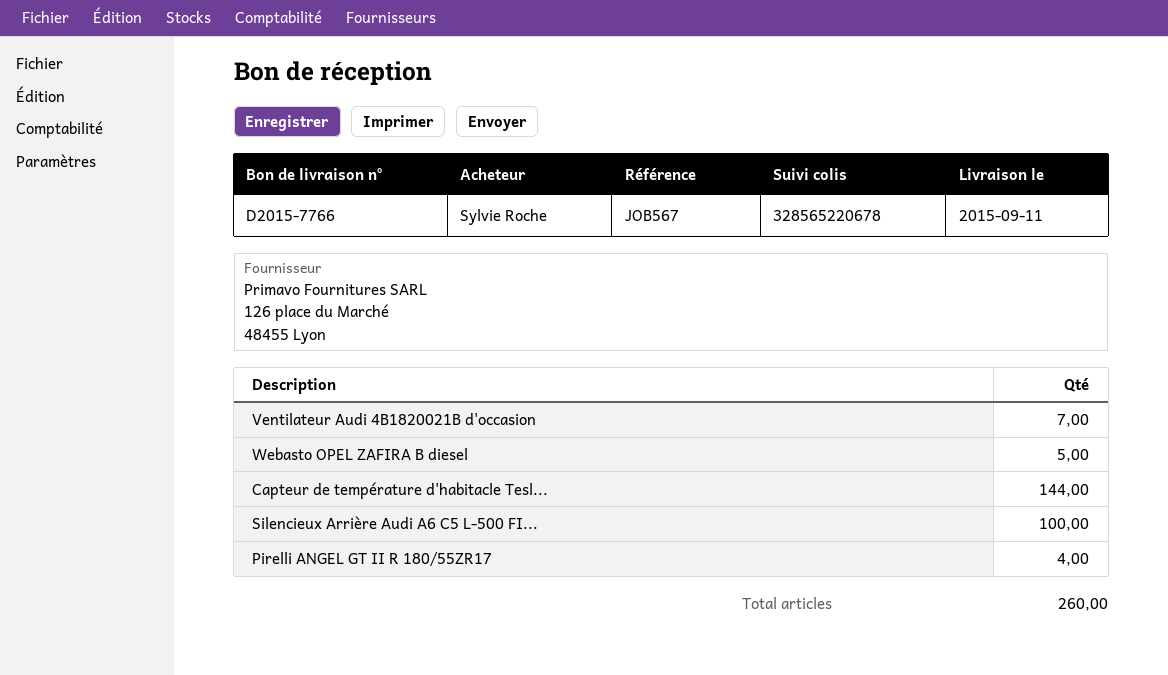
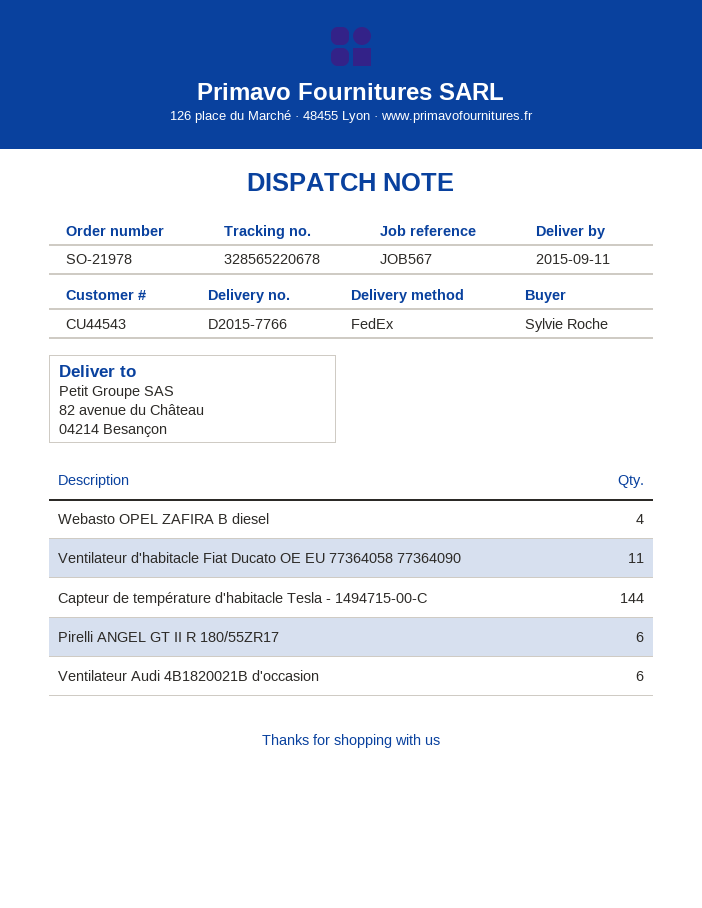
Ventilateur Audi 4B1820021B d'occasion: 7 -> 6
Webasto OPEL ZAFIRA B diesel: 5 -> 4
Silencieux Arrière Audi A6 C5 L-500 FI...: 100 -> none
Pirelli ANGEL GT II R 180/55ZR17: 4 -> 6
Ventilateur d'habitacle Fiat Ducato OE EU 77364058 77364090: none -> 11

